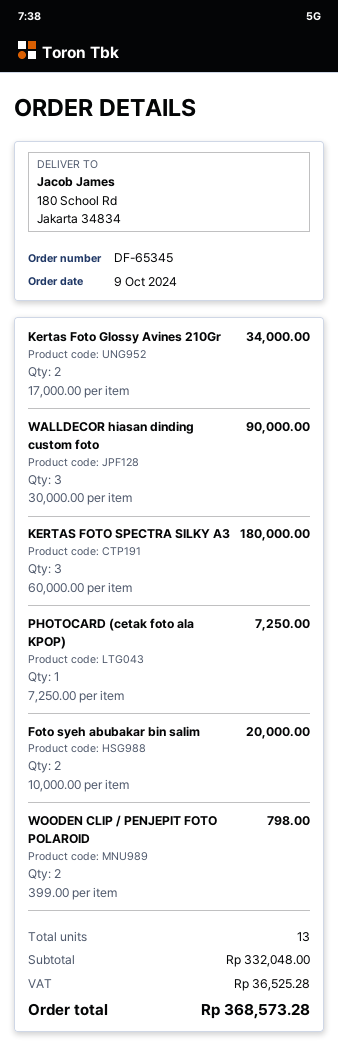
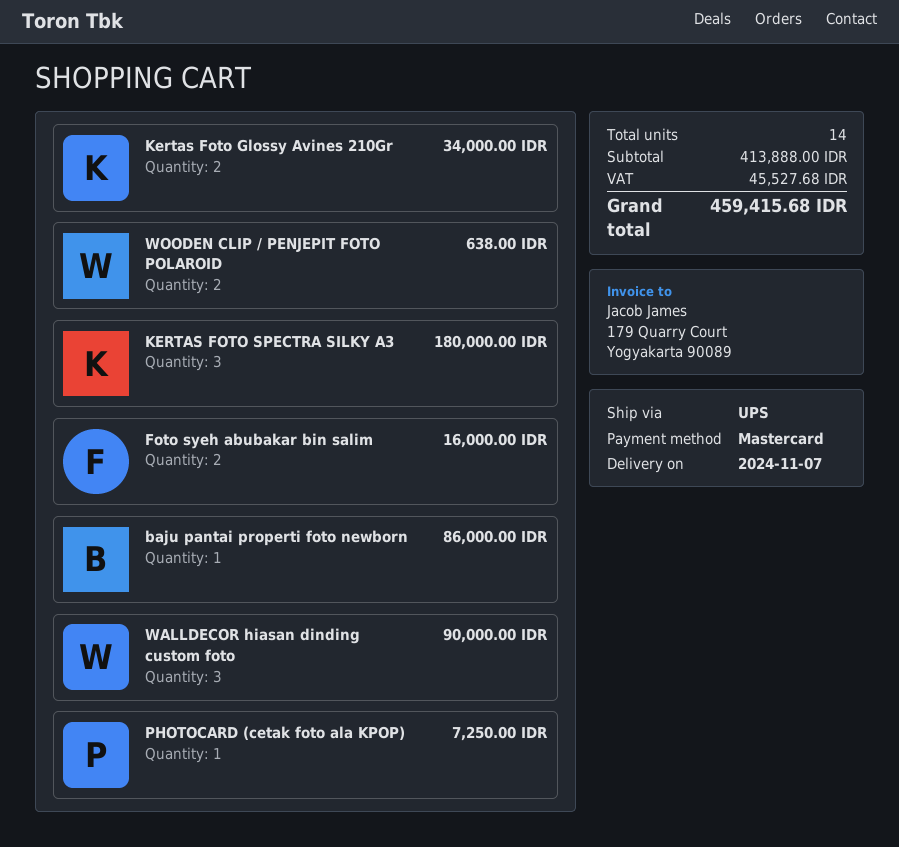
Foto syeh abubakar bin salim: 2 for 20000.00 -> 2 for 16000.00
WOODEN CLIP / PENJEPIT FOTO POLAROID: 2 for 798.00 -> 2 for 638.00
baju pantai properti foto newborn: none -> 1 for 86000.00
total quantity: 13 -> 14
subtotal: 332048.00 -> 413888.00
tax: 36525.28 -> 45527.68
total: 368573.28 -> 459415.68

